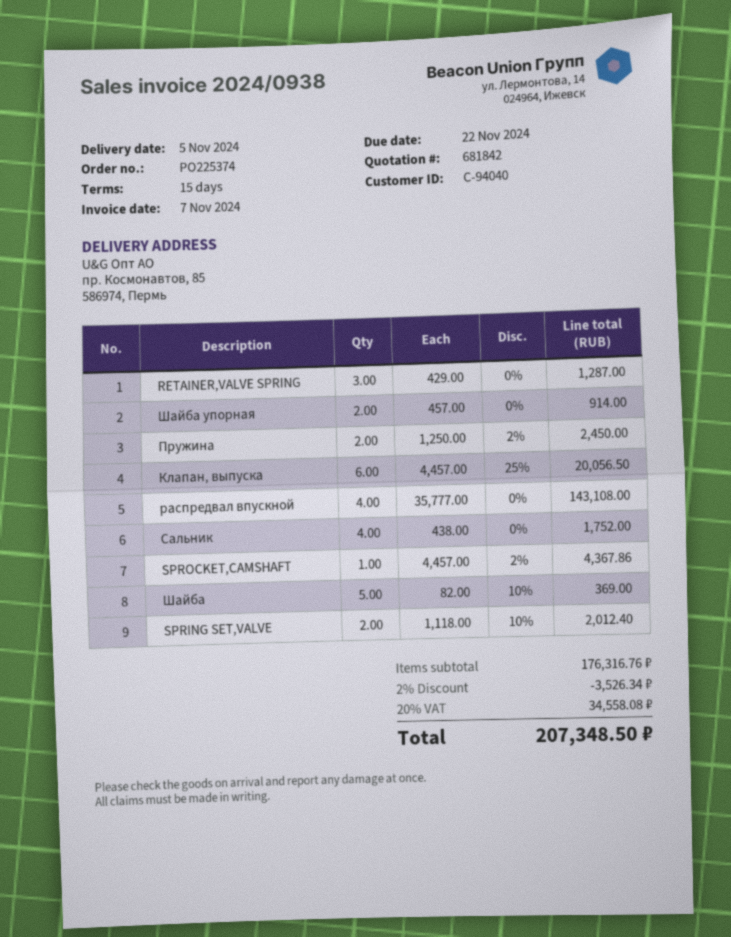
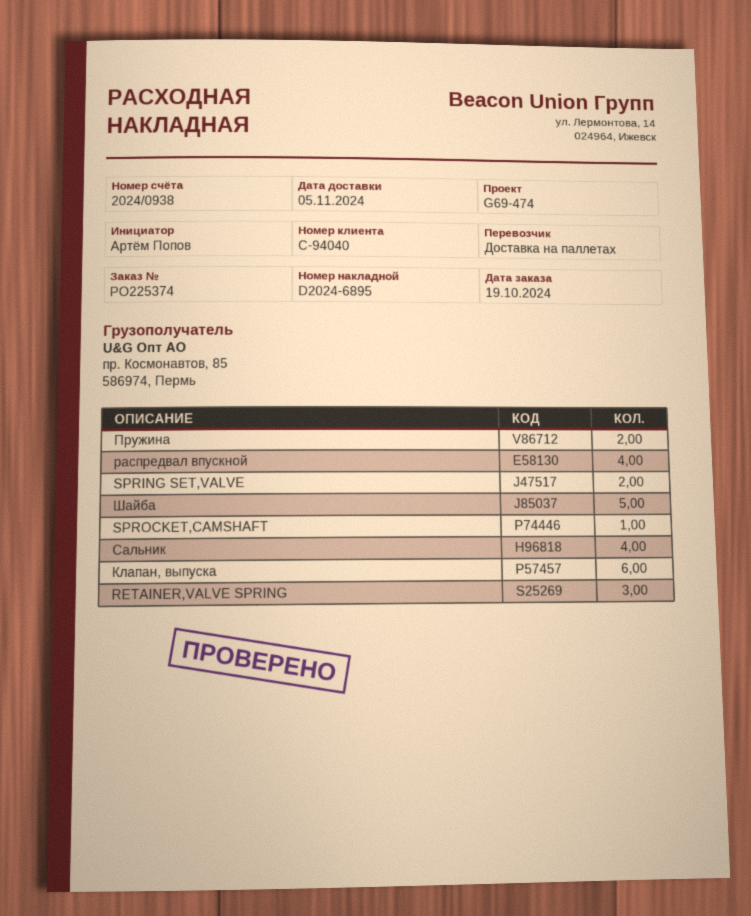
Шайба упорная: 2 -> none

